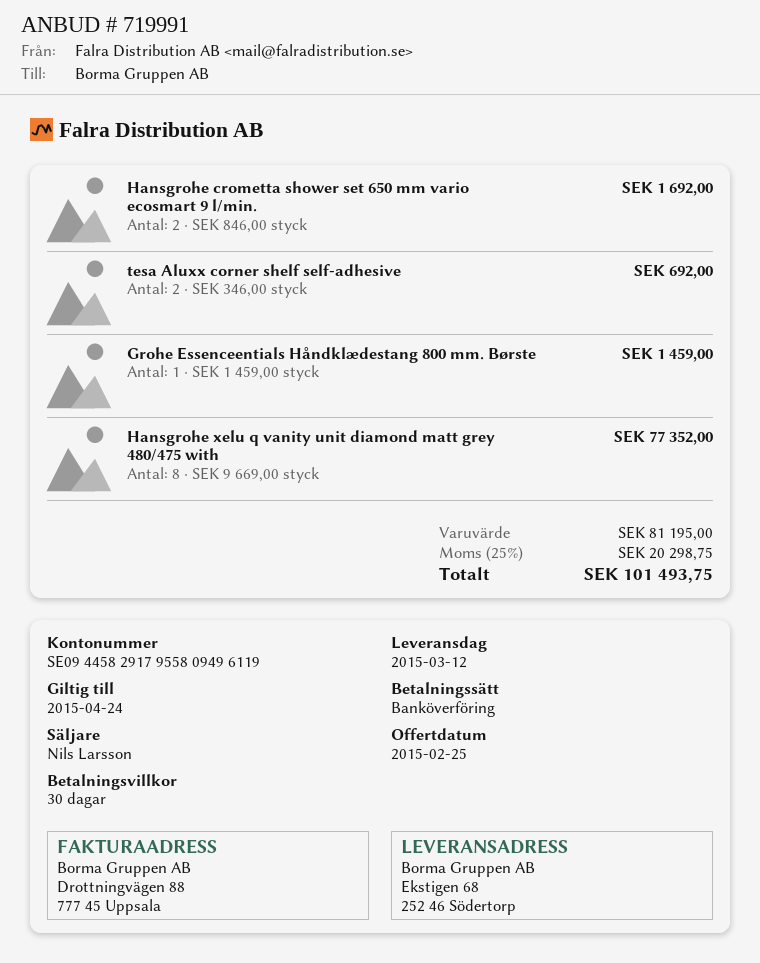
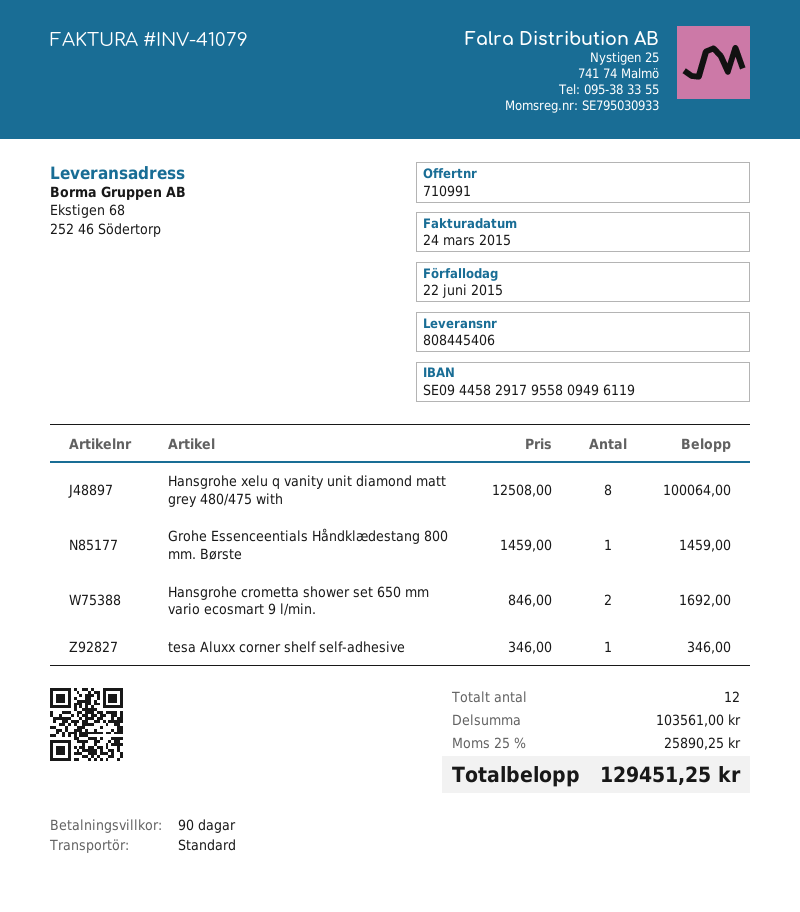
quote number: 719991 -> 710991
payment terms: 30 days -> 90 days
tesa Aluxx corner shelf self-adhesive: 2 x 346.00 = 692.00 -> 1 x 346.00 = 346.00
Hansgrohe xelu q vanity unit diamond matt grey 480/475 with: 8 x 9669.00 = 77352.00 -> 8 x 12508.00 = 100064.00
subtotal: 81195.00 -> 103561.00
tax: 25% = 20298.75 -> 25% = 25890.25
total: 101493.75 -> 129451.25

